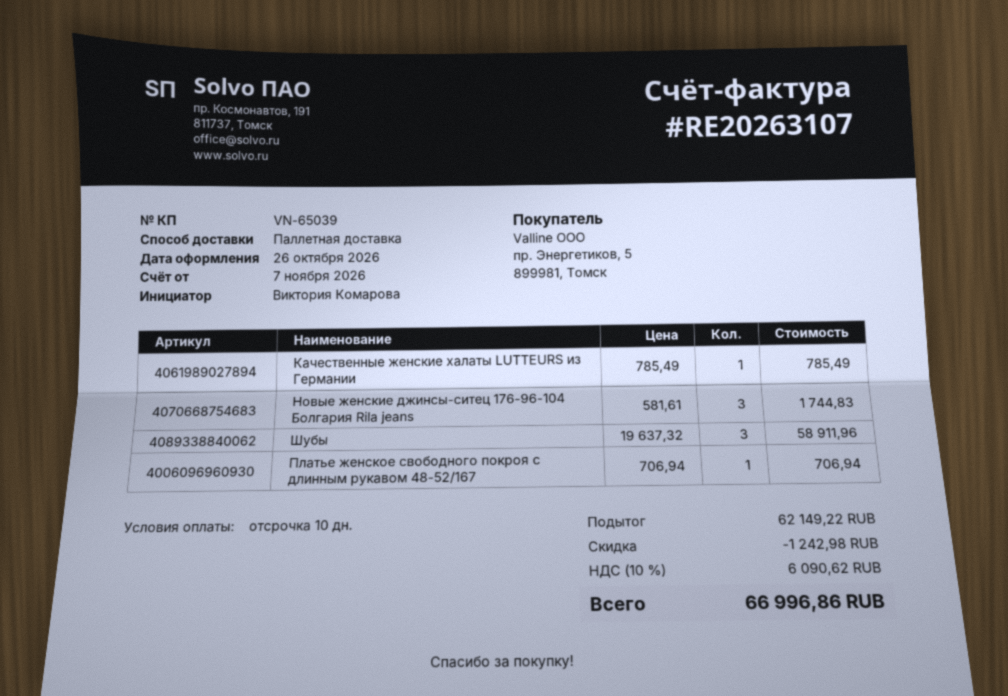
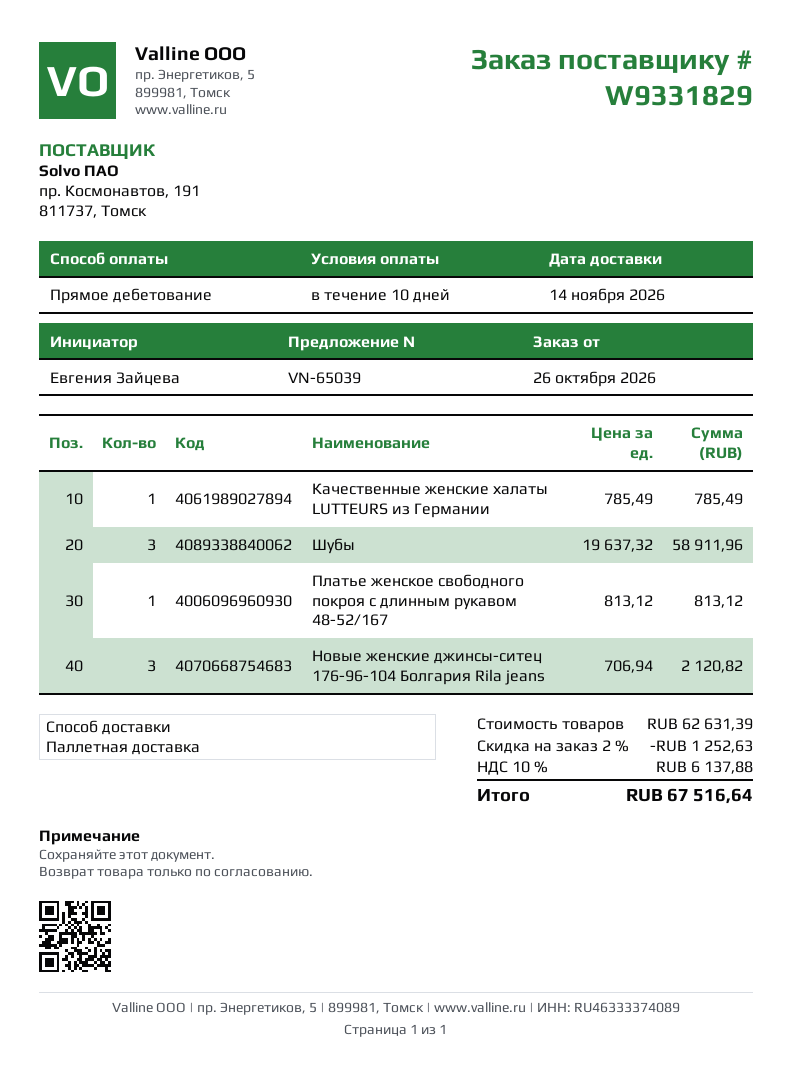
ordered by: Виктория Комарова -> Евгения Зайцева
Новые женские джинсы-ситец 176-96-104 Болгария Rila jeans: 3 x 581.61 = 1744.83 -> 3 x 706.94 = 2120.82
Платье женское свободного покроя с длинным рукавом 48-52/167: 1 x 706.94 = 706.94 -> 1 x 813.12 = 813.12
subtotal: 62149.22 -> 62631.39
discount: 1242.98 -> 1252.63
tax: 10% = 6090.62 -> 10% = 6137.88
total: 66996.86 -> 67516.64

